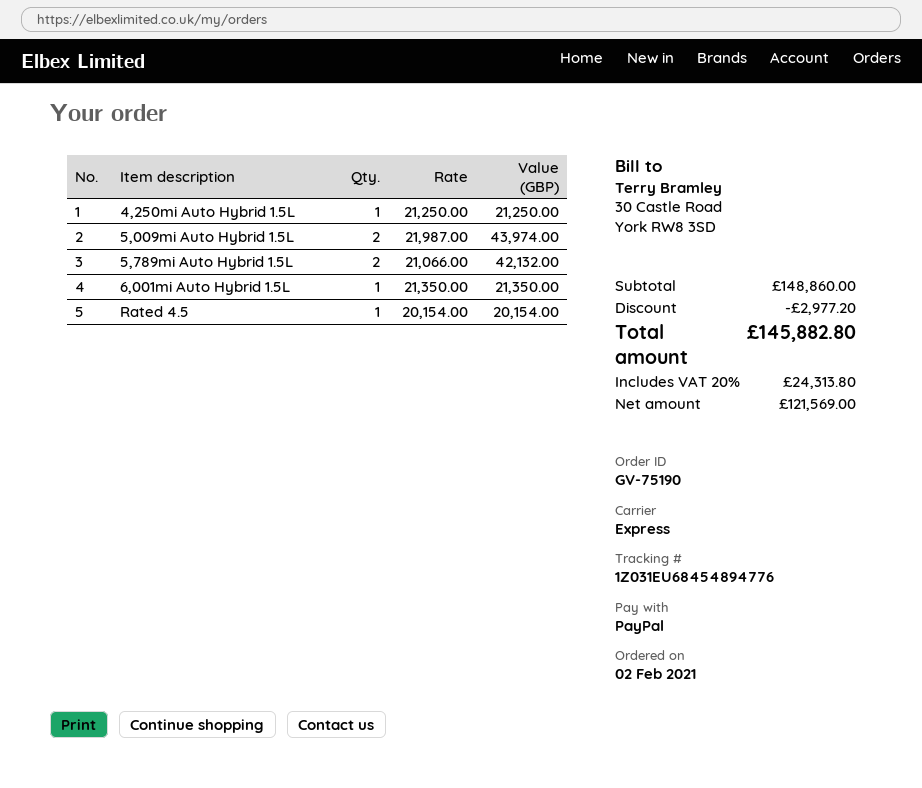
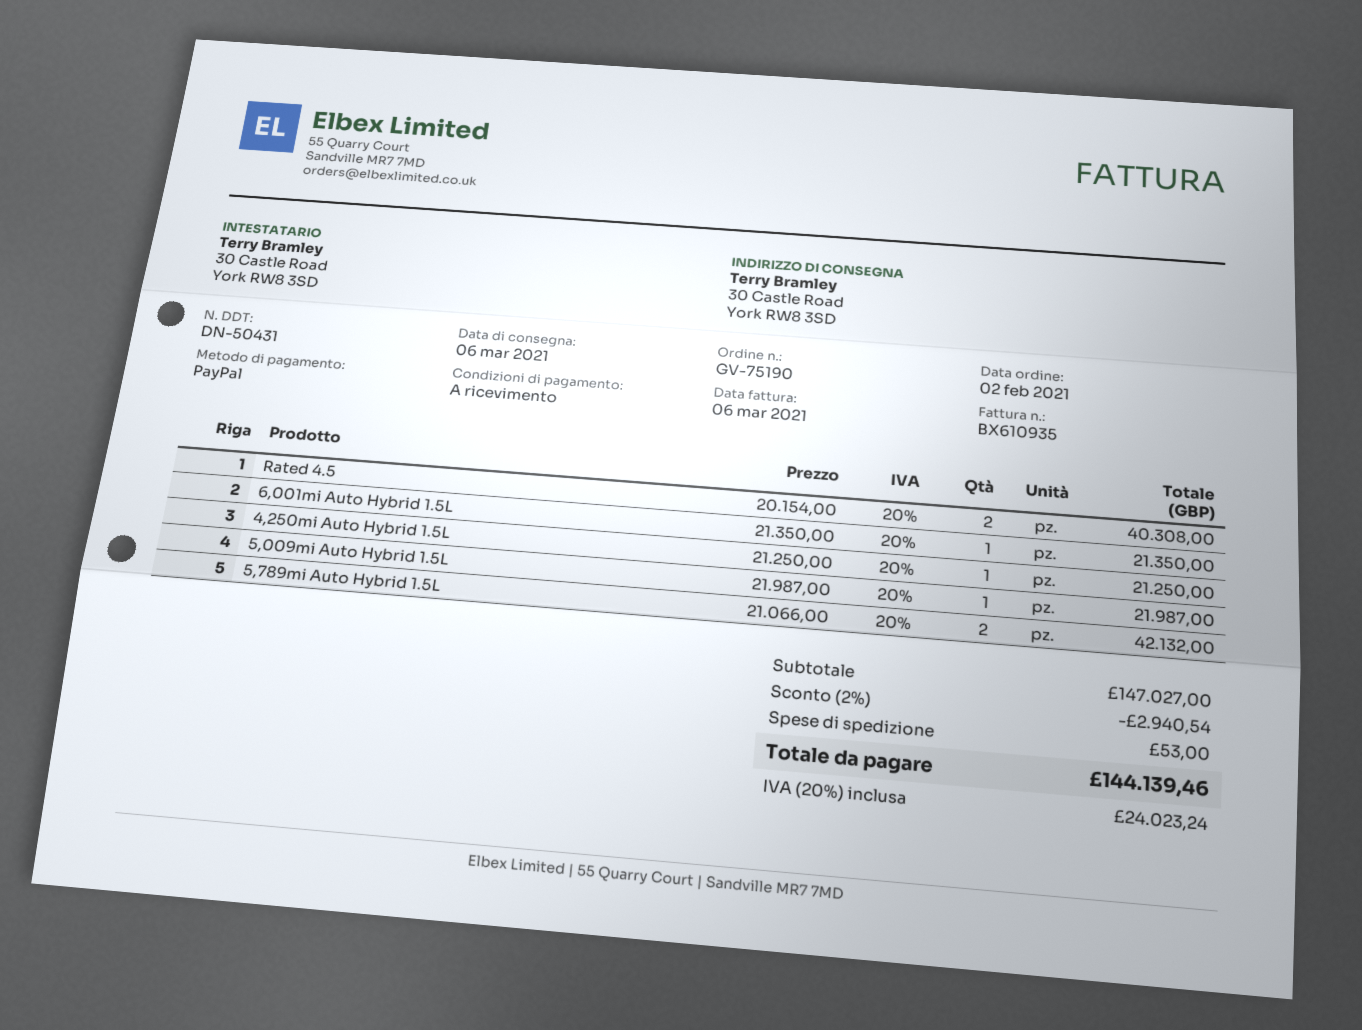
5,009mi Auto Hybrid 1.5L: 2 x 21987.00 = 43974.00 -> 1 x 21987.00 = 21987.00
Rated 4.5: 1 x 20154.00 = 20154.00 -> 2 x 20154.00 = 40308.00
subtotal: 148860.00 -> 147027.00
discount: 2977.20 -> 2940.54
shipping: none -> 53.00
tax: 20% = 24313.80 -> 20% = 24023.24
total: 145882.80 -> 144139.46

